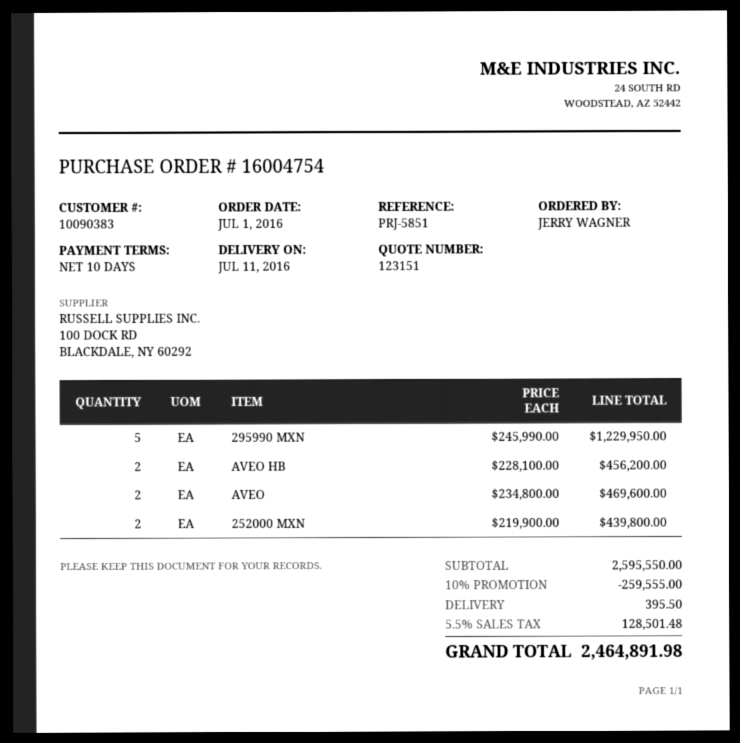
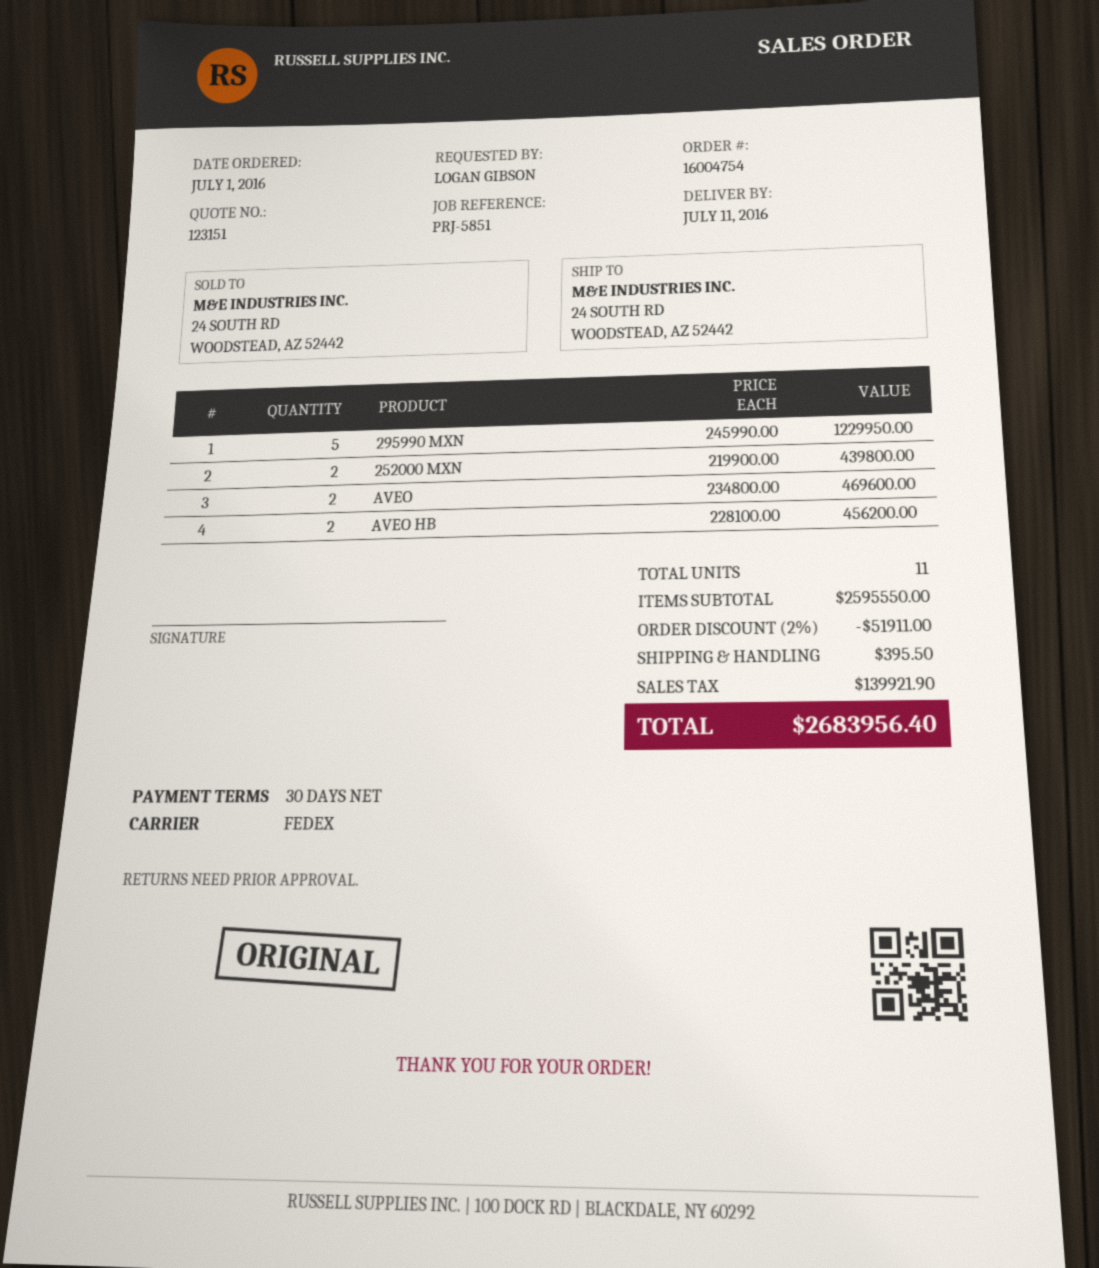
payment terms: 10 days -> 30 days
ordered by: JERRY WAGNER -> LOGAN GIBSON
discount: 10% = 259555.00 -> 2% = 51911.00
tax: 128501.48 -> 139921.90
total: 2464891.98 -> 2683956.40

